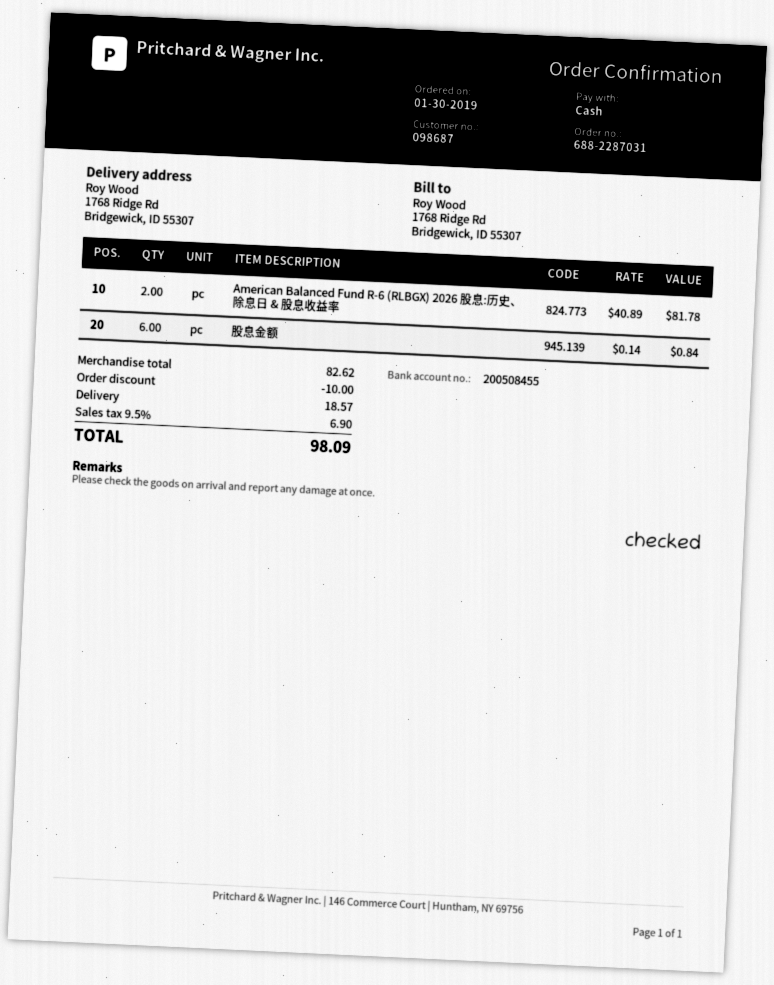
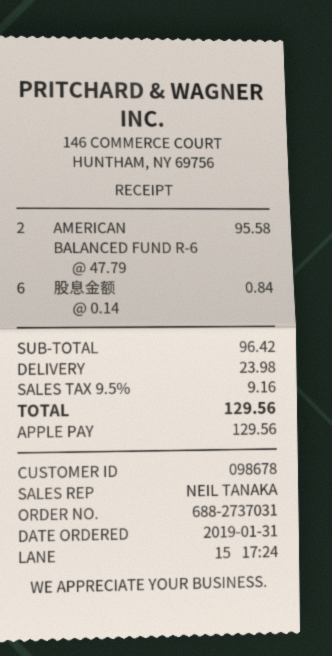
order number: 688-2287031 -> 688-2737031
order date: 2019-01-30 -> 2019-01-31
customer number: 098687 -> 098678
payment method: cash -> Apple Pay
American Balanced Fund R-6 (RLBGX) 2026 股息:历史、除息日 & 股息收益率: 2 x 40.89 = 81.78 -> 2 x 47.79 = 95.58
subtotal: 82.62 -> 96.42
discount: 10.00 -> none
shipping: 18.57 -> 23.98
tax: 9.5% = 6.90 -> 9.5% = 9.16
total: 98.09 -> 129.56

